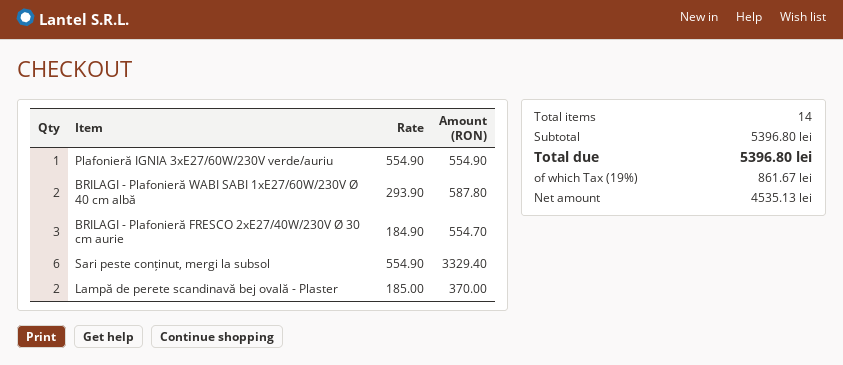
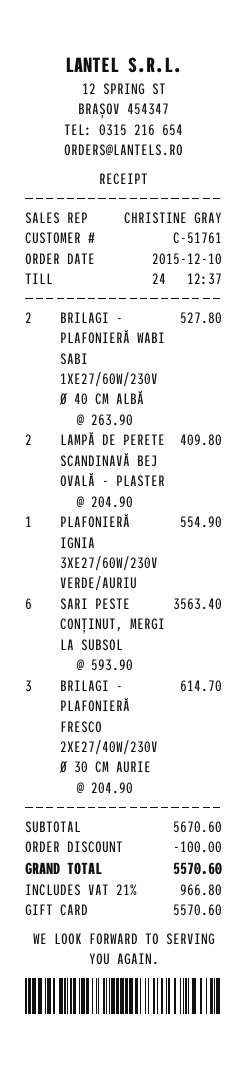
BRILAGI - Plafonieră WABI SABI 1xE27/60W/230V Ø 40 cm albă: 2 x 293.90 = 587.80 -> 2 x 263.90 = 527.80
BRILAGI - Plafonieră FRESCO 2xE27/40W/230V Ø 30 cm aurie: 3 x 184.90 = 554.70 -> 3 x 204.90 = 614.70
Sari peste conținut, mergi la subsol: 6 x 554.90 = 3329.40 -> 6 x 593.90 = 3563.40
Lampă de perete scandinavă bej ovală - Plaster: 2 x 185.00 = 370.00 -> 2 x 204.90 = 409.80
subtotal: 5396.80 -> 5670.60
discount: none -> 100.00
tax: 19% = 861.67 -> 21% = 966.80
total: 5396.80 -> 5570.60

